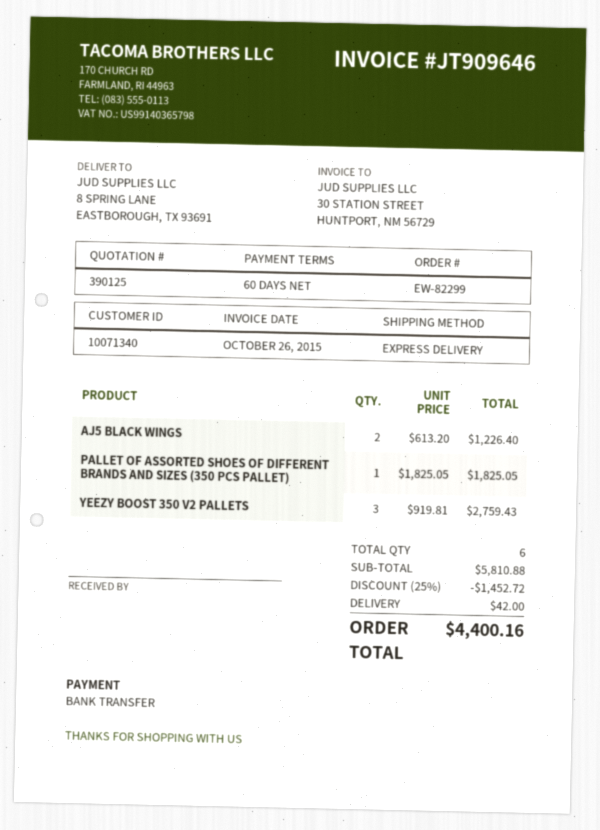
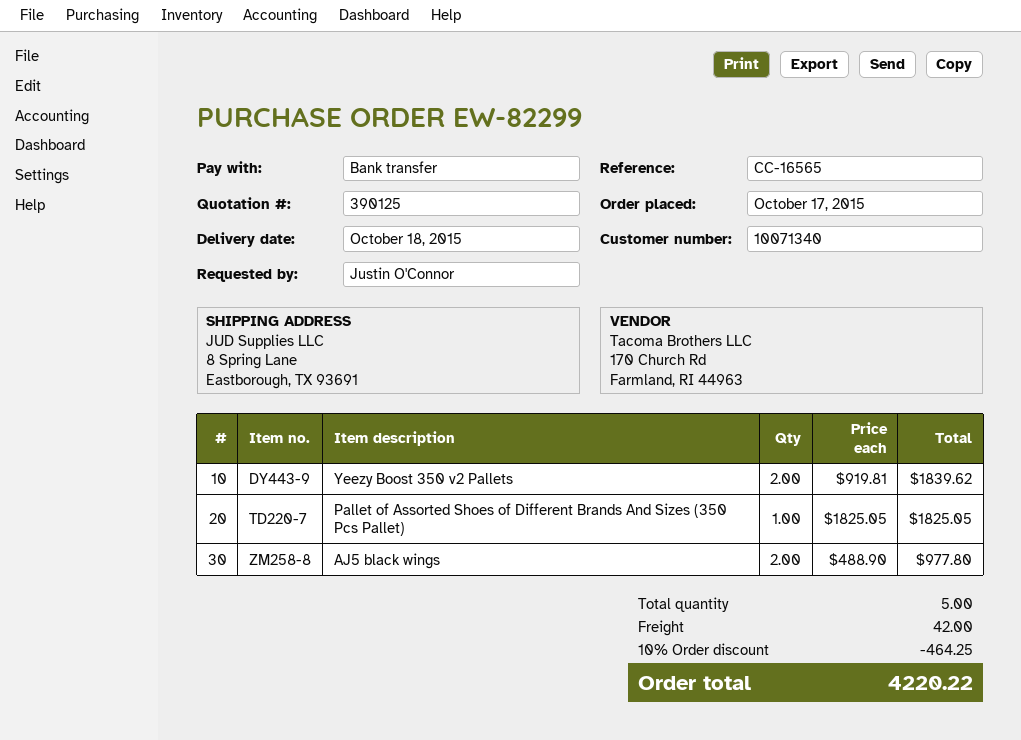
AJ5 BLACK WINGS: 2 x 613.20 = 1226.40 -> 2 x 488.90 = 977.80
YEEZY BOOST 350 V2 PALLETS: 3 x 919.81 = 2759.43 -> 2 x 919.81 = 1839.62
total quantity: 6 -> 5
discount: 25% = 1452.72 -> 10% = 464.25
total: 4400.16 -> 4220.22

